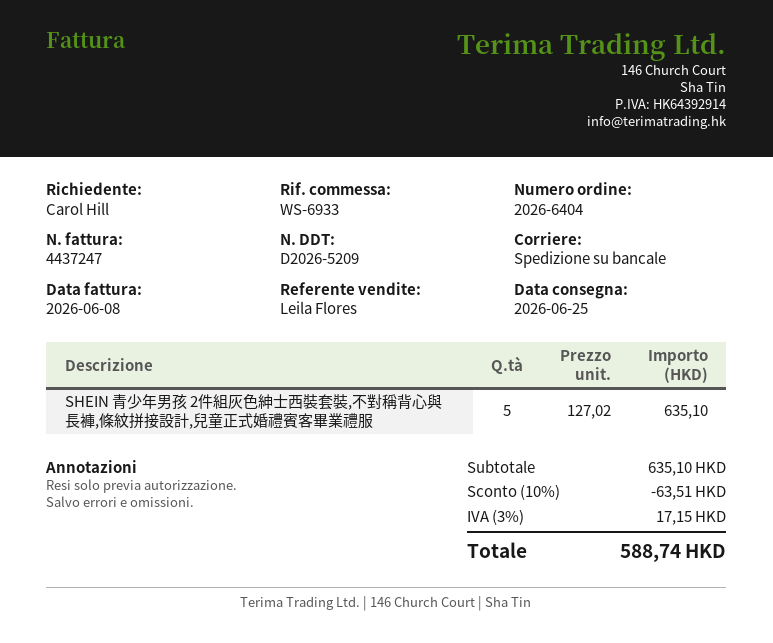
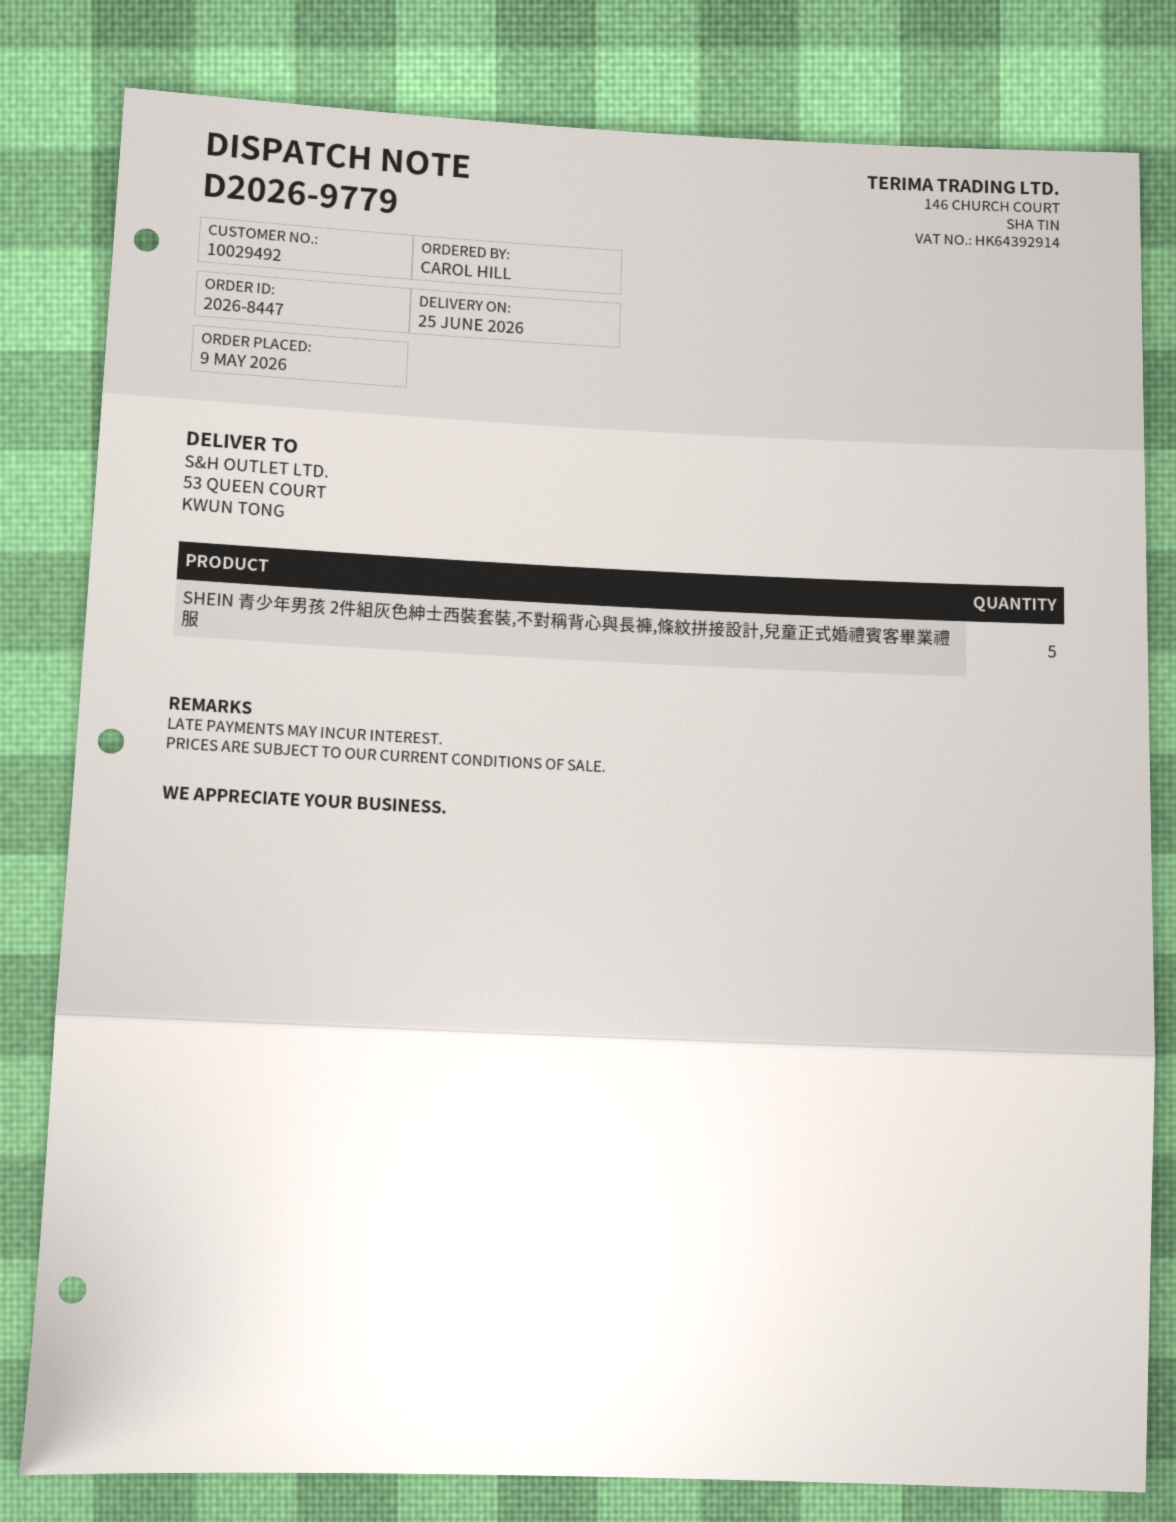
order number: 2026-6404 -> 2026-8447
delivery note number: D2026-5209 -> D2026-9779

